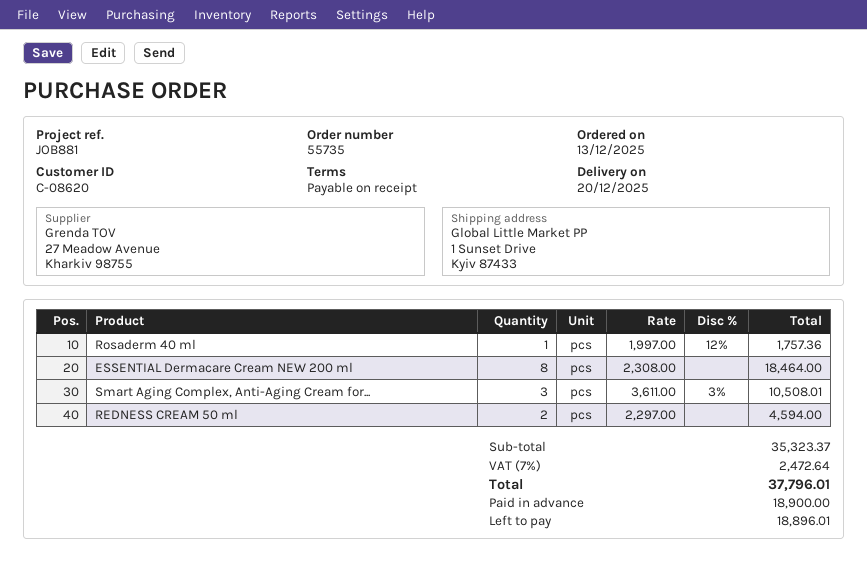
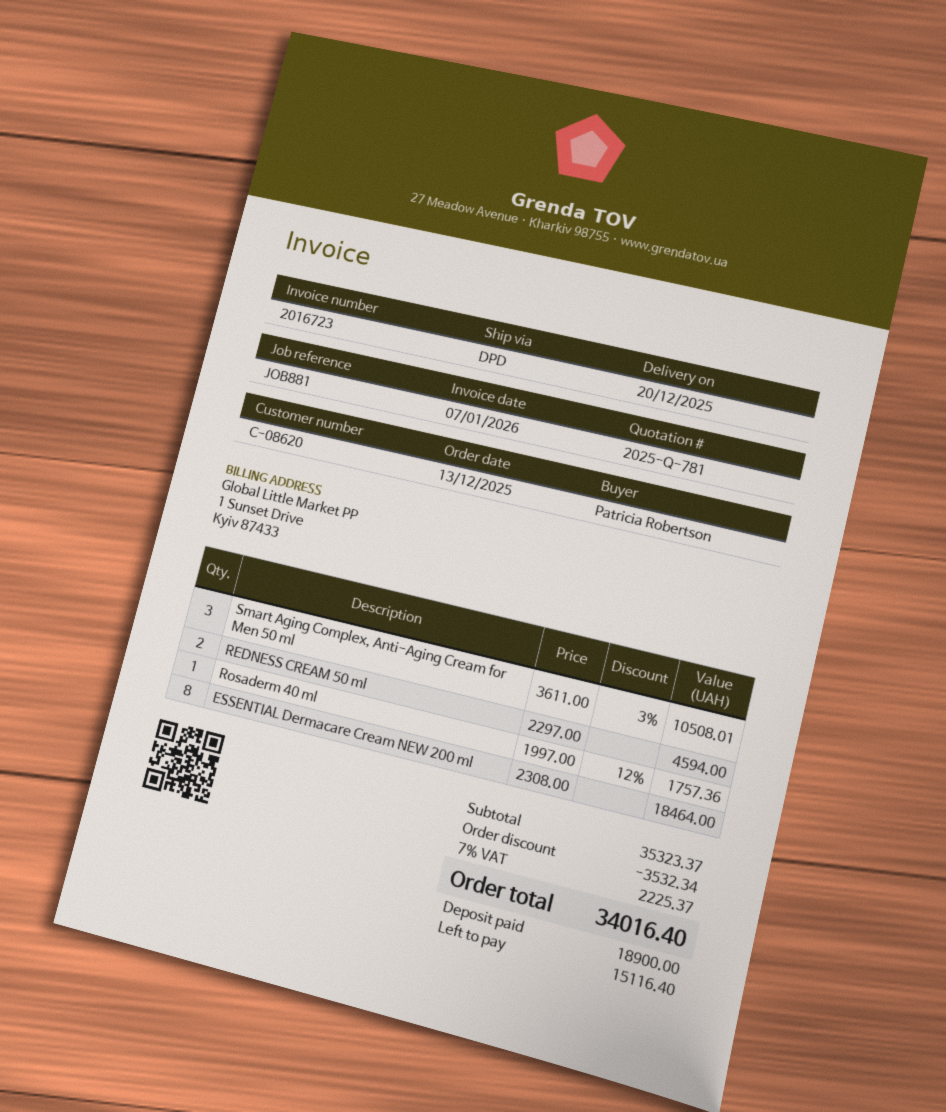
discount: none -> 3532.34
tax: 7% = 2472.64 -> 7% = 2225.37
total: 37796.01 -> 34016.40
balance: 18896.01 -> 15116.40

